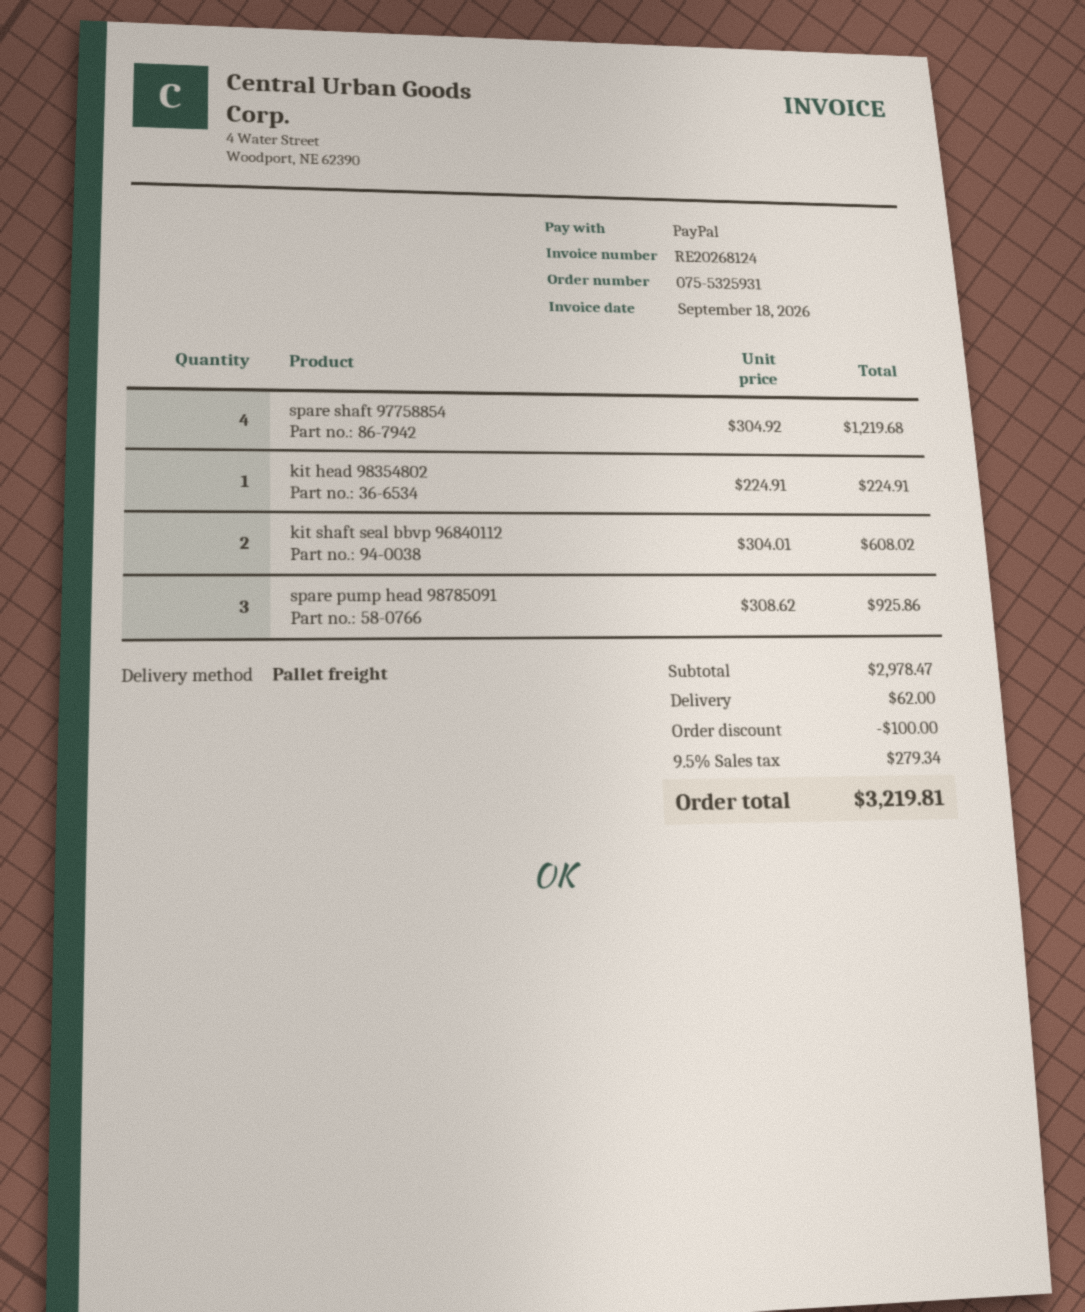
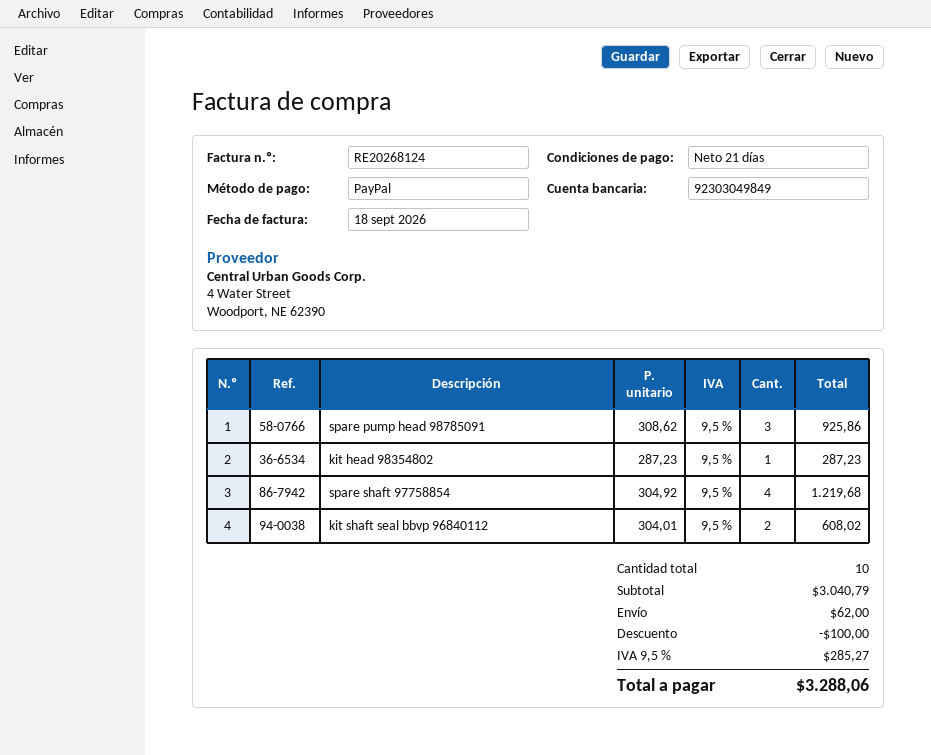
kit head 98354802: 1 x 224.91 = 224.91 -> 1 x 287.23 = 287.23
subtotal: 2978.47 -> 3040.79
tax: 9.5% = 279.34 -> 9.5% = 285.27
total: 3219.81 -> 3288.06

